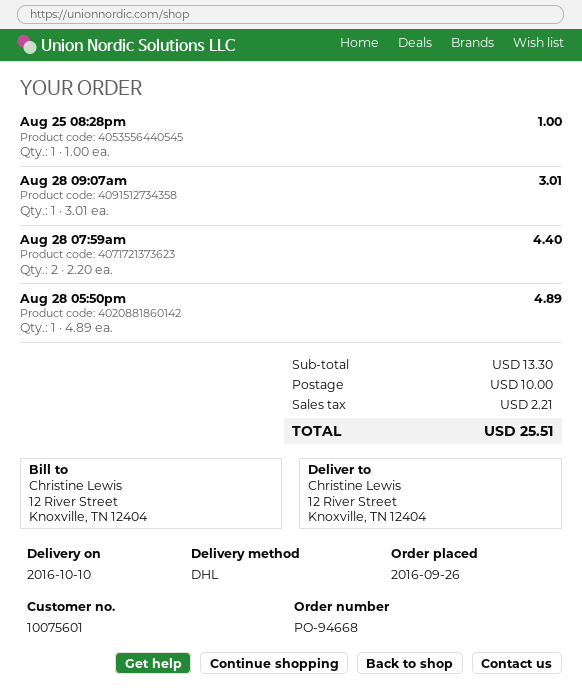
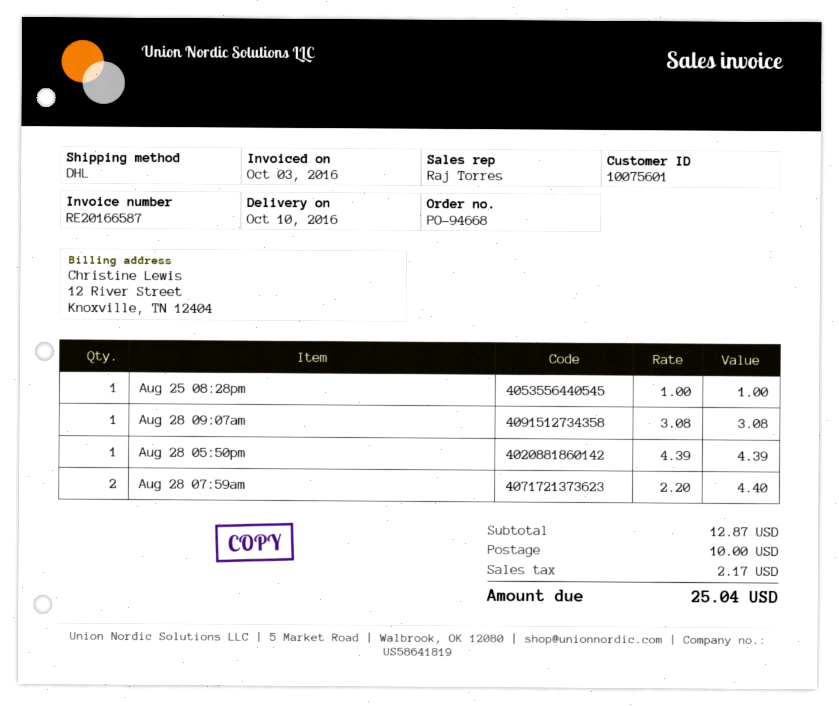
Aug 28 09:07am: 1 x 3.01 = 3.01 -> 1 x 3.08 = 3.08
Aug 28 05:50pm: 1 x 4.89 = 4.89 -> 1 x 4.39 = 4.39
subtotal: 13.30 -> 12.87
tax: 2.21 -> 2.17
total: 25.51 -> 25.04

